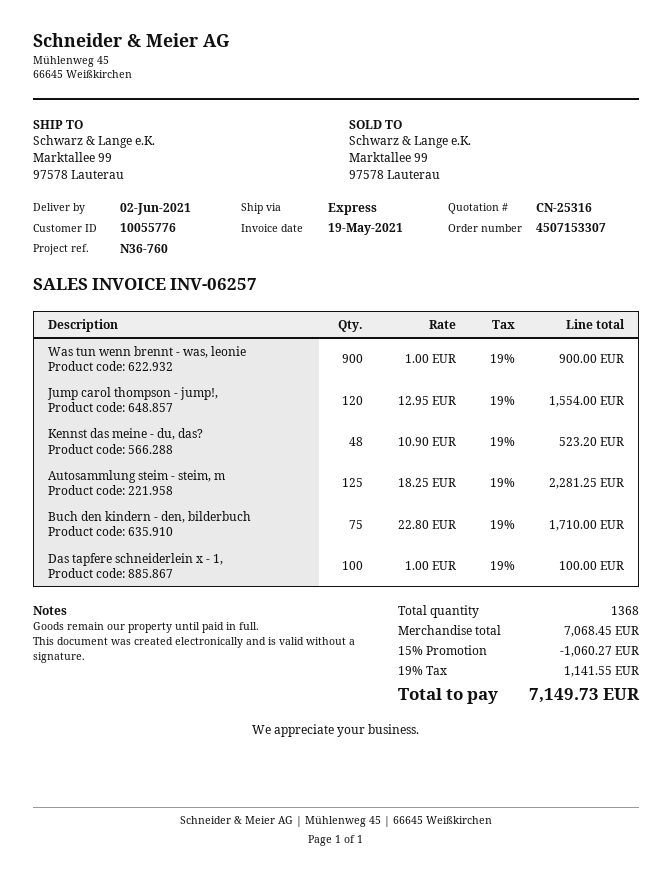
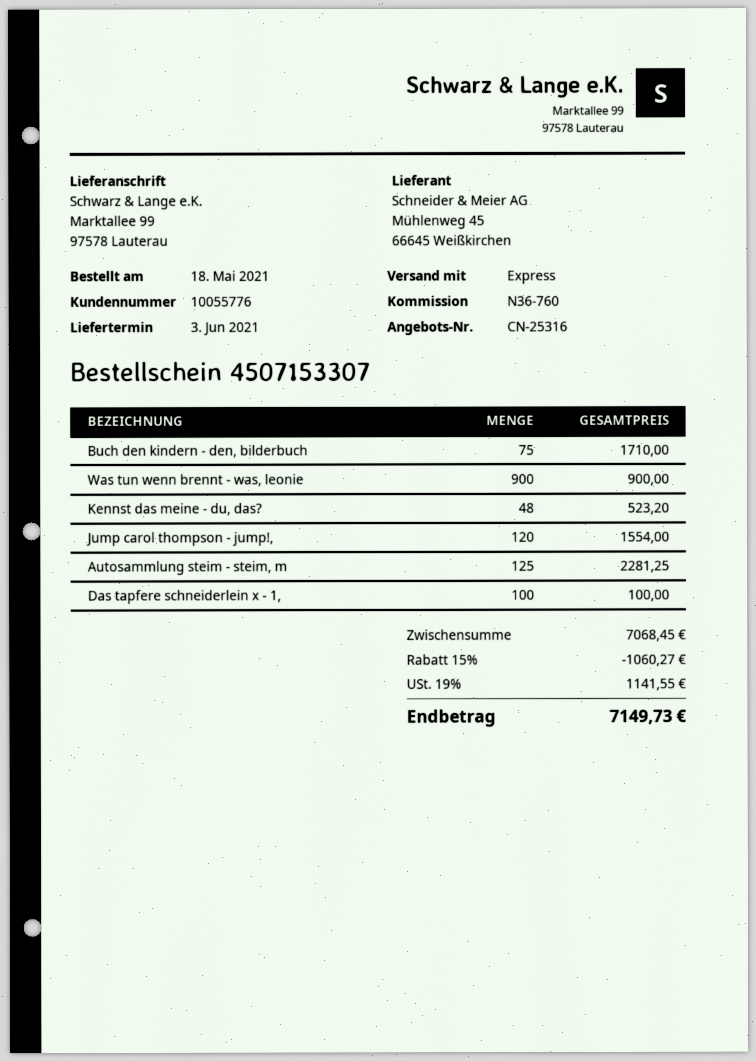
delivery date: 2021-06-02 -> 2021-06-03

